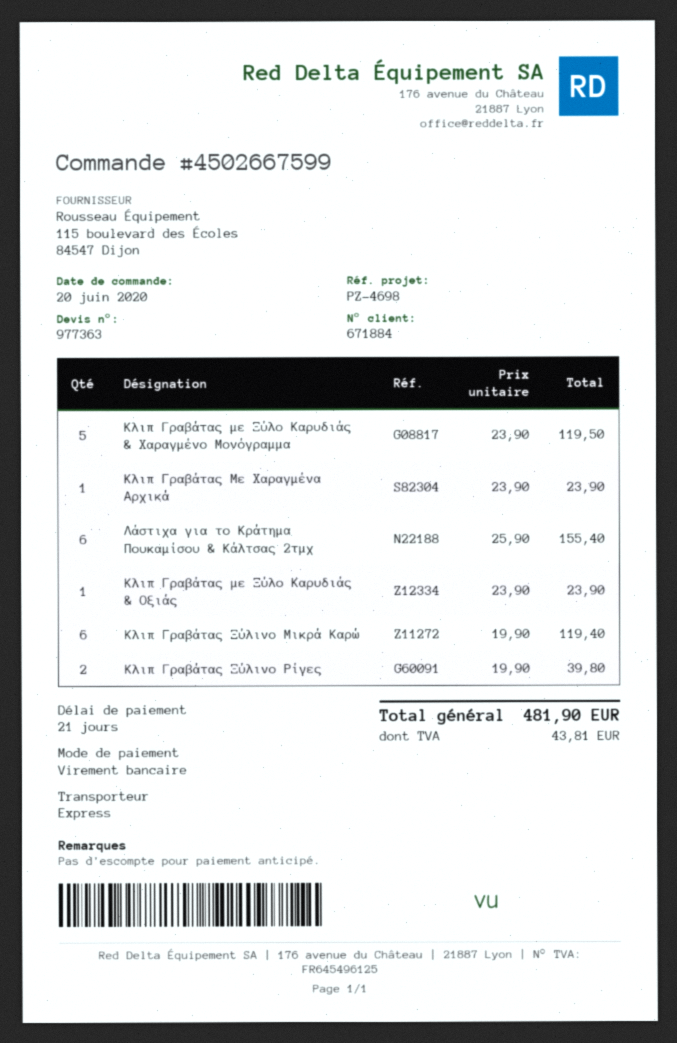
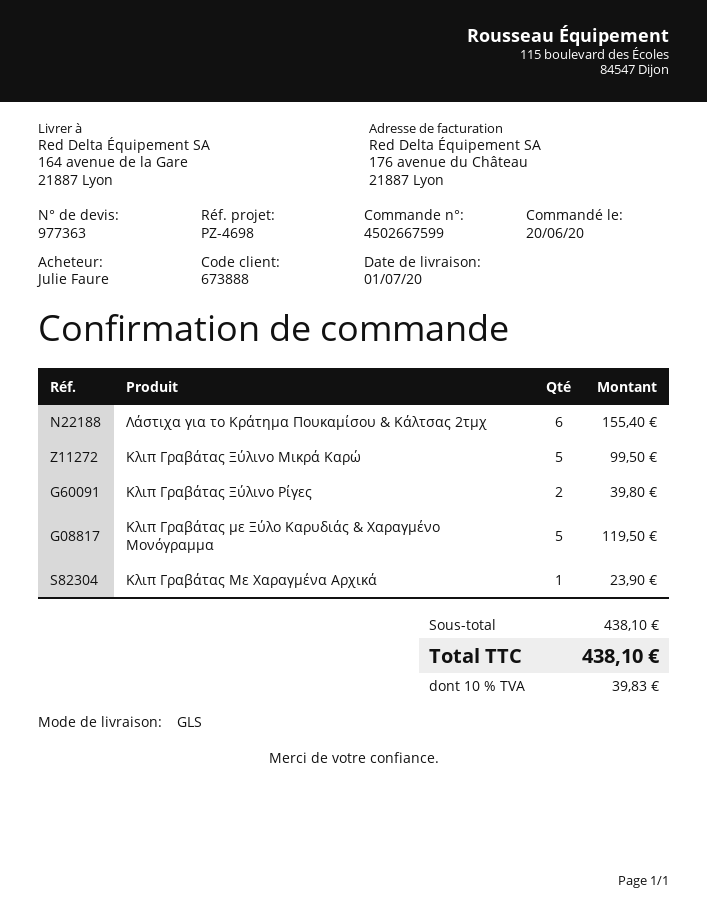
customer number: 671884 -> 673888
shipping method: express -> GLS
Κλιπ Γραβάτας με Ξύλο Καρυδιάς & Οξιάς: 1 for 23.90 -> none
Κλιπ Γραβάτας Ξύλινο Μικρά Καρώ: 6 for 119.40 -> 5 for 99.50
tax: 43.81 -> 39.83
total: 481.90 -> 438.10

